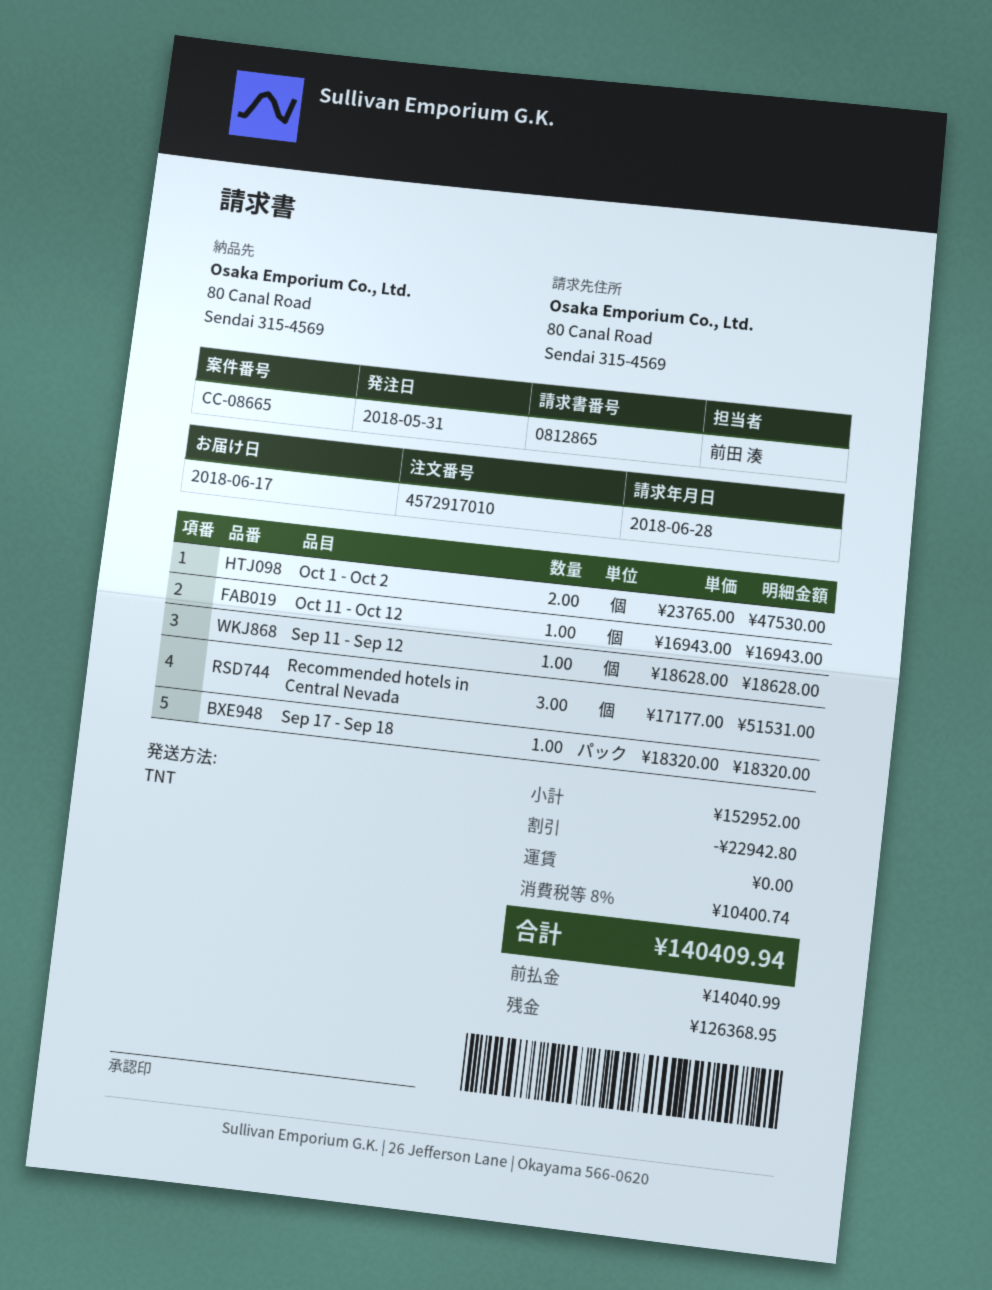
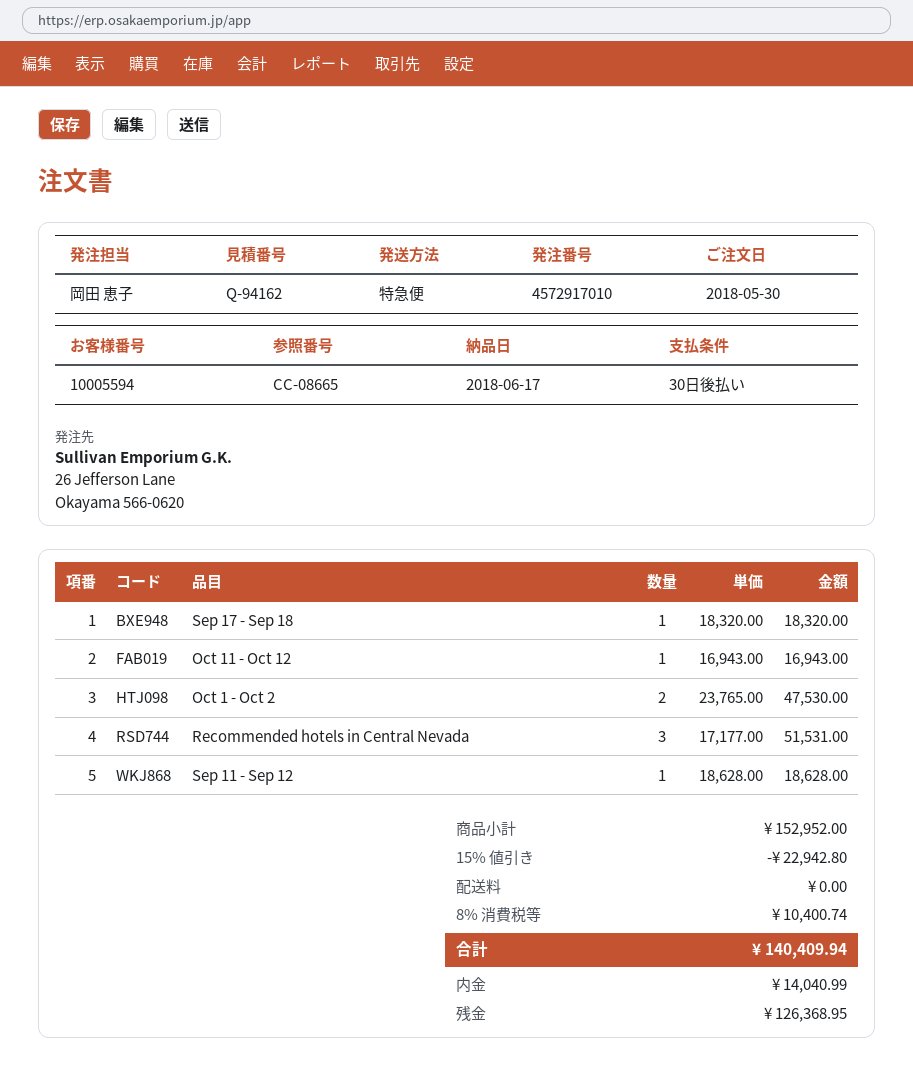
order date: 2018-05-31 -> 2018-05-30
shipping method: TNT -> express

